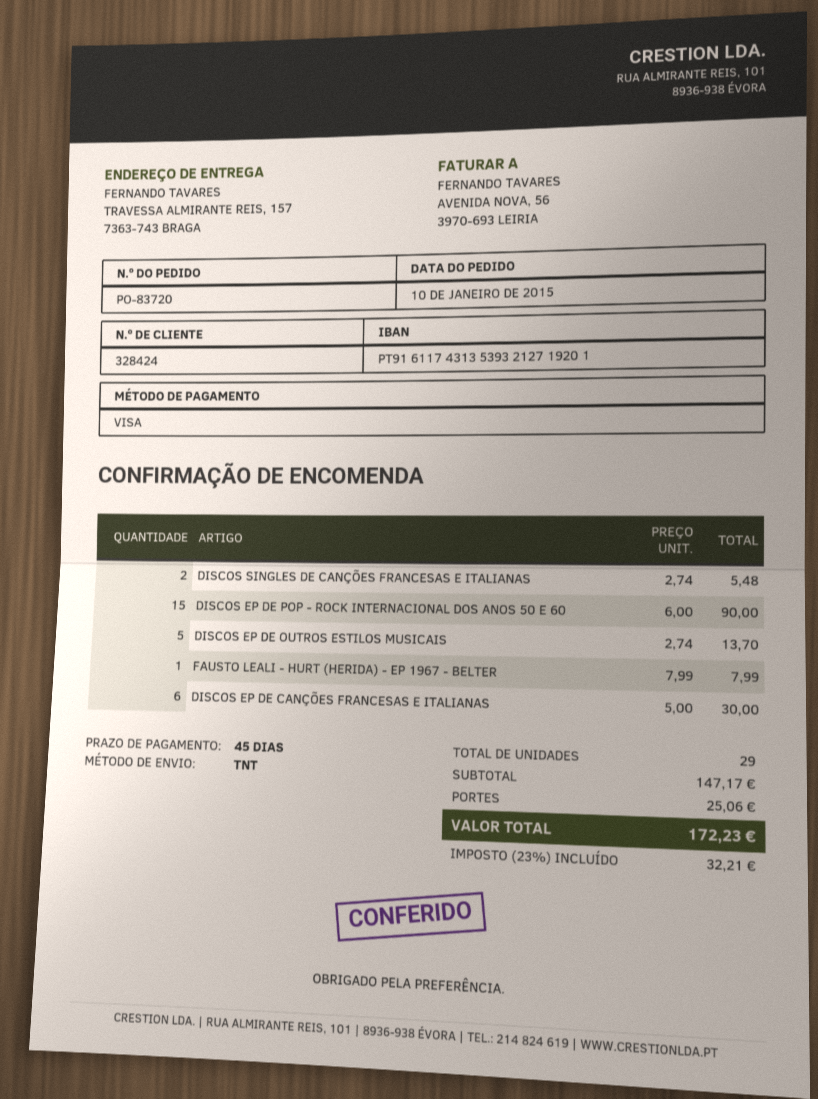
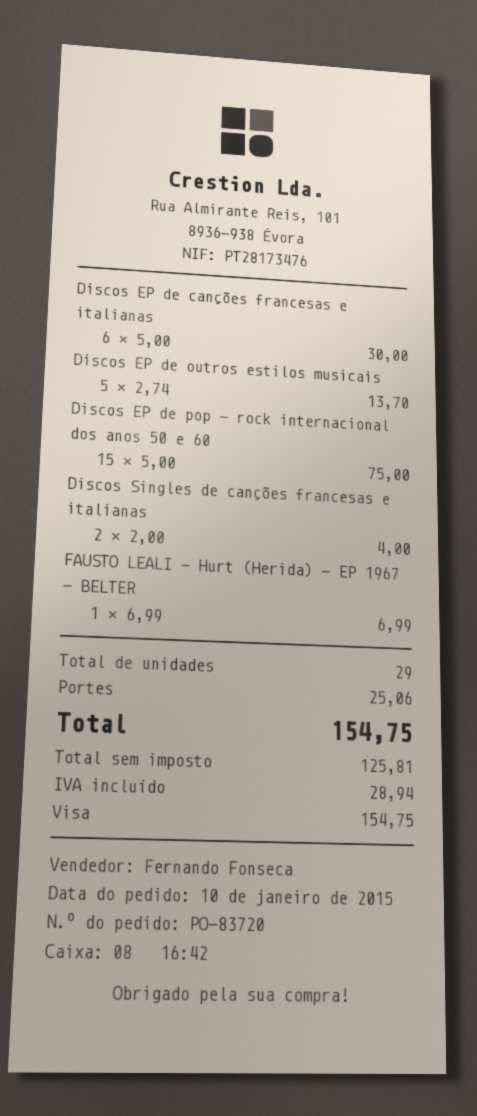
DISCOS SINGLES DE CANÇÕES FRANCESAS E ITALIANAS: 2 x 2.74 = 5.48 -> 2 x 2.00 = 4.00
DISCOS EP DE POP - ROCK INTERNACIONAL DOS ANOS 50 E 60: 15 x 6.00 = 90.00 -> 15 x 5.00 = 75.00
FAUSTO LEALI - HURT (HERIDA) - EP 1967 - BELTER: 1 x 7.99 = 7.99 -> 1 x 6.99 = 6.99
tax: 32.21 -> 28.94
total: 172.23 -> 154.75

